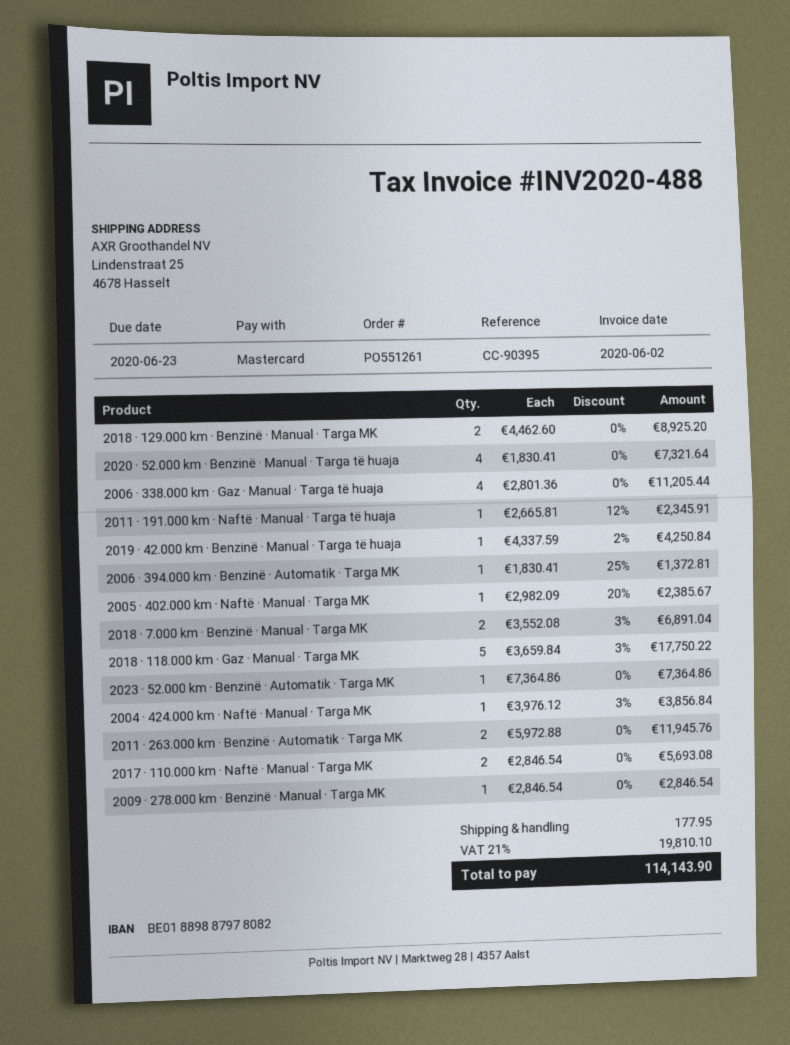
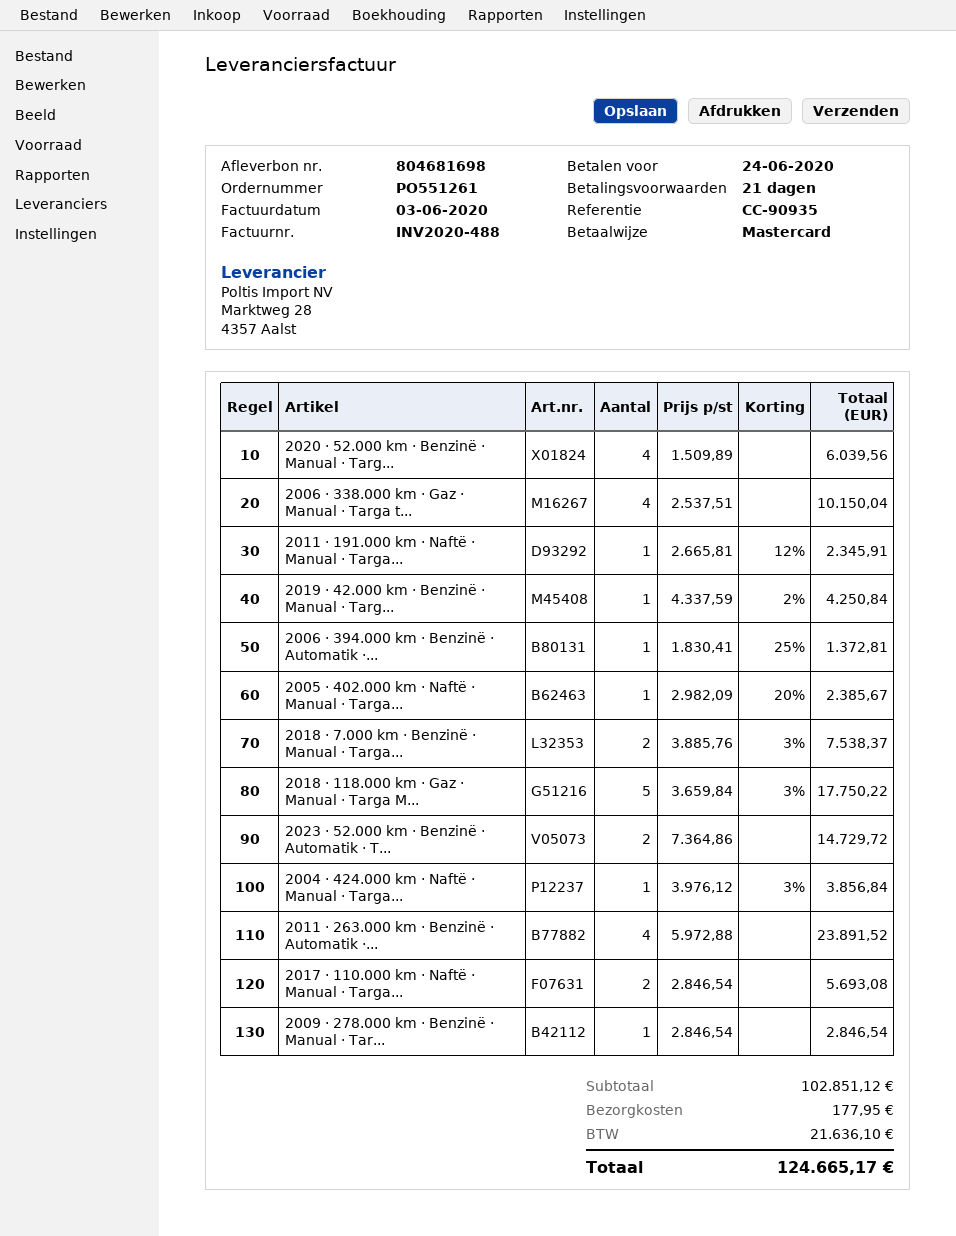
invoice date: 2020-06-02 -> 2020-06-03
due date: 2020-06-23 -> 2020-06-24
reference: CC-90395 -> CC-90935
2018 · 129.000 km · Benzinë · Manual · Targa MK: 2 x 4462.60 = 8925.20 -> none
2020 · 52.000 km · Benzinë · Manual · Targa të huaja: 4 x 1830.41 = 7321.64 -> 4 x 1509.89 = 6039.56
2006 · 338.000 km · Gaz · Manual · Targa të huaja: 4 x 2801.36 = 11205.44 -> 4 x 2537.51 = 10150.04
2018 · 7.000 km · Benzinë · Manual · Targa MK: 2 x 3552.08 - 3% = 6891.04 -> 2 x 3885.76 - 3% = 7538.37
2023 · 52.000 km · Benzinë · Automatik · Targa MK: 1 x 7364.86 = 7364.86 -> 2 x 7364.86 = 14729.72
2011 · 263.000 km · Benzinë · Automatik · Targa MK: 2 x 5972.88 = 11945.76 -> 4 x 5972.88 = 23891.52
tax: 19810.10 -> 21636.10
total: 114143.90 -> 124665.17

